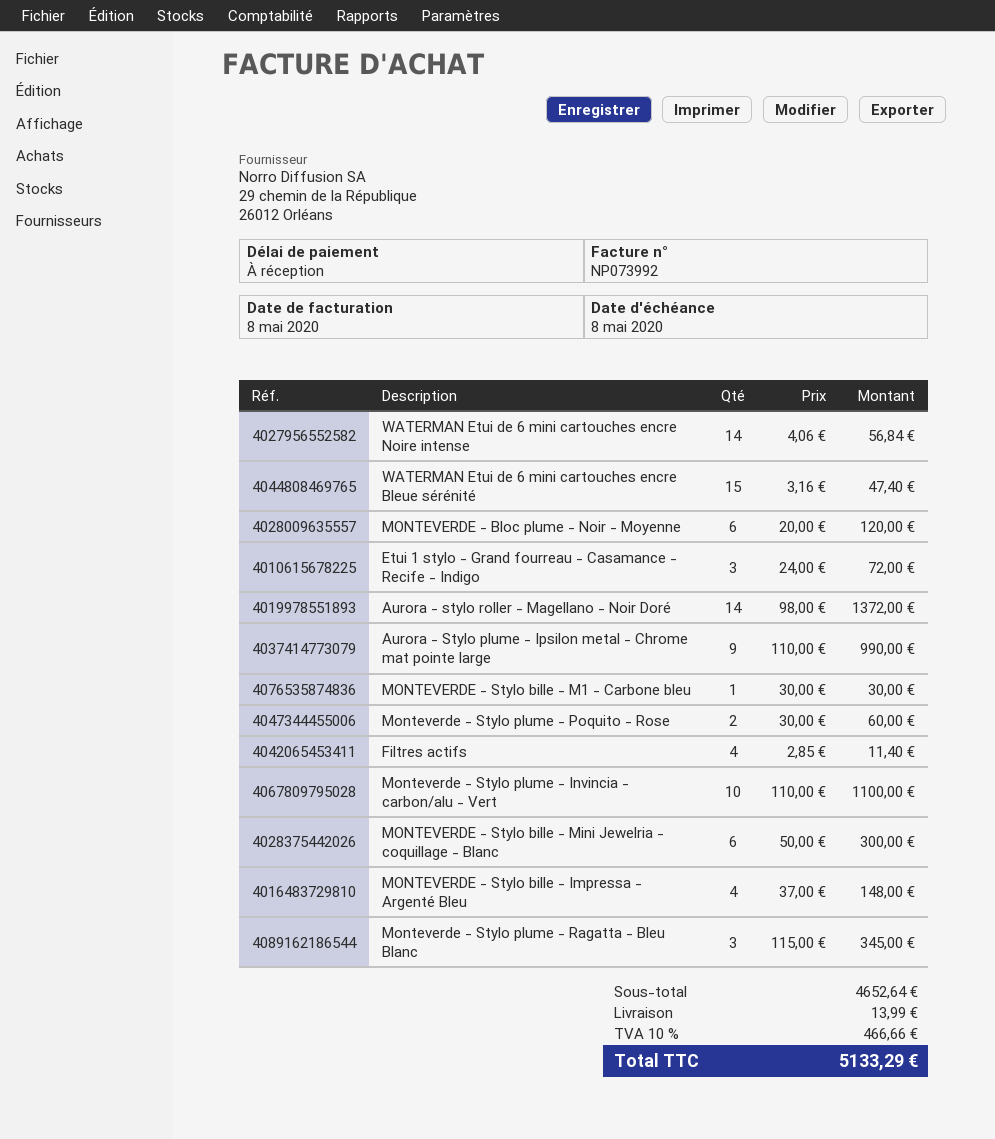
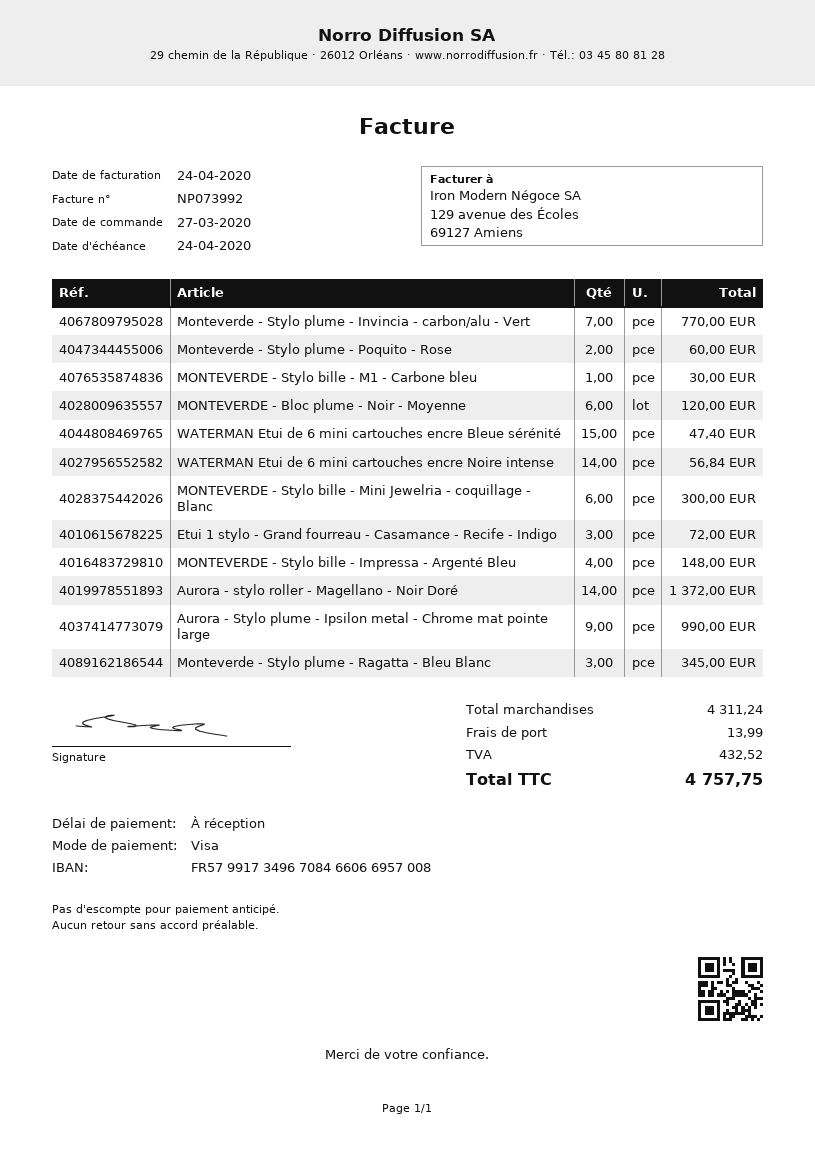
invoice date: 2020-05-08 -> 2020-04-24
due date: 2020-05-08 -> 2020-04-24
Filtres actifs: 4 for 11.40 -> none
Monteverde - Stylo plume - Invincia - carbon/alu - Vert: 10 for 1100.00 -> 7 for 770.00
subtotal: 4652.64 -> 4311.24
tax: 466.66 -> 432.52
total: 5133.29 -> 4757.75

